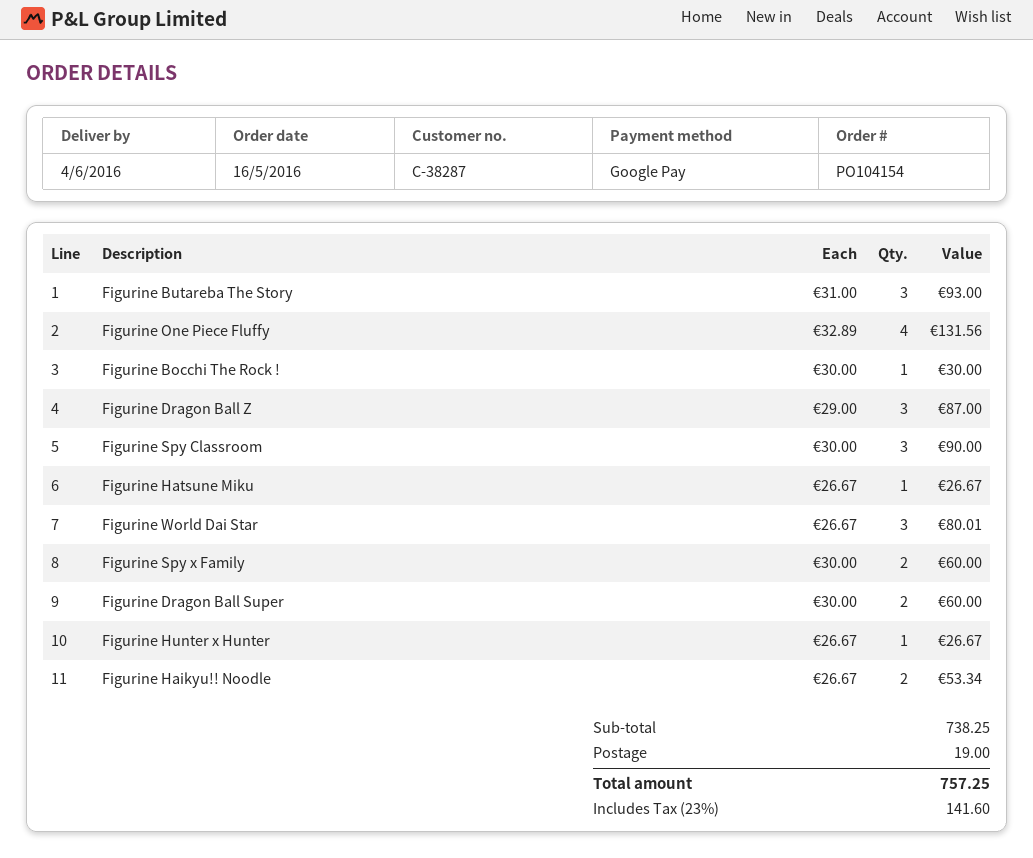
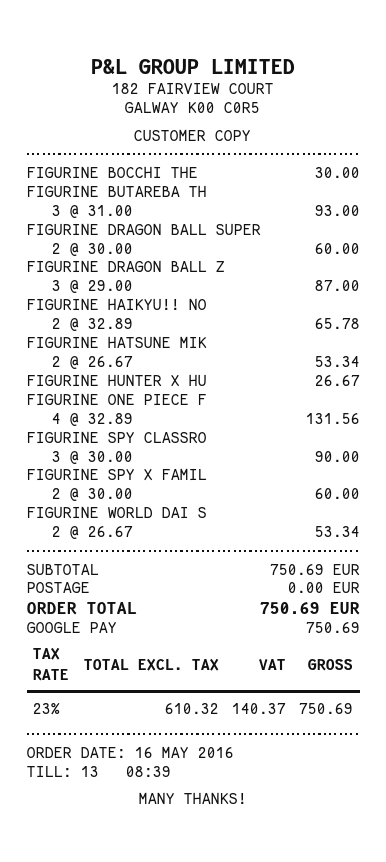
Figurine Hatsune Miku: 1 x 26.67 = 26.67 -> 2 x 26.67 = 53.34
Figurine World Dai Star: 3 x 26.67 = 80.01 -> 2 x 26.67 = 53.34
Figurine Haikyu!! Noodle: 2 x 26.67 = 53.34 -> 2 x 32.89 = 65.78
subtotal: 738.25 -> 750.69
shipping: 19.00 -> 0.00
tax: 23% = 141.60 -> 23% = 140.37
total: 757.25 -> 750.69

